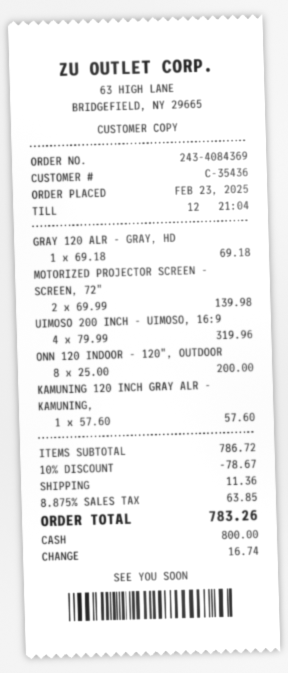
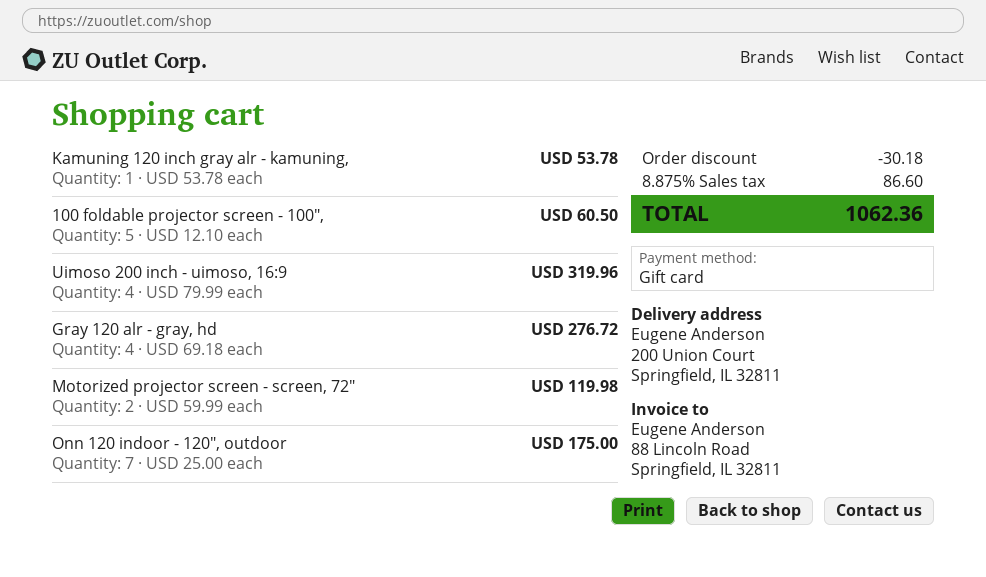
payment method: cash -> gift card
GRAY 120 ALR - GRAY, HD: 1 x 69.18 = 69.18 -> 4 x 69.18 = 276.72
MOTORIZED PROJECTOR SCREEN - SCREEN, 72": 2 x 69.99 = 139.98 -> 2 x 59.99 = 119.98
ONN 120 INDOOR - 120", OUTDOOR: 8 x 25.00 = 200.00 -> 7 x 25.00 = 175.00
KAMUNING 120 INCH GRAY ALR - KAMUNING,: 1 x 57.60 = 57.60 -> 1 x 53.78 = 53.78
100 foldable projector screen - 100",: none -> 5 x 12.10 = 60.50
discount: 78.67 -> 30.18
shipping: 11.36 -> none
tax: 8.875% = 63.85 -> 8.875% = 86.60
total: 783.26 -> 1062.36

